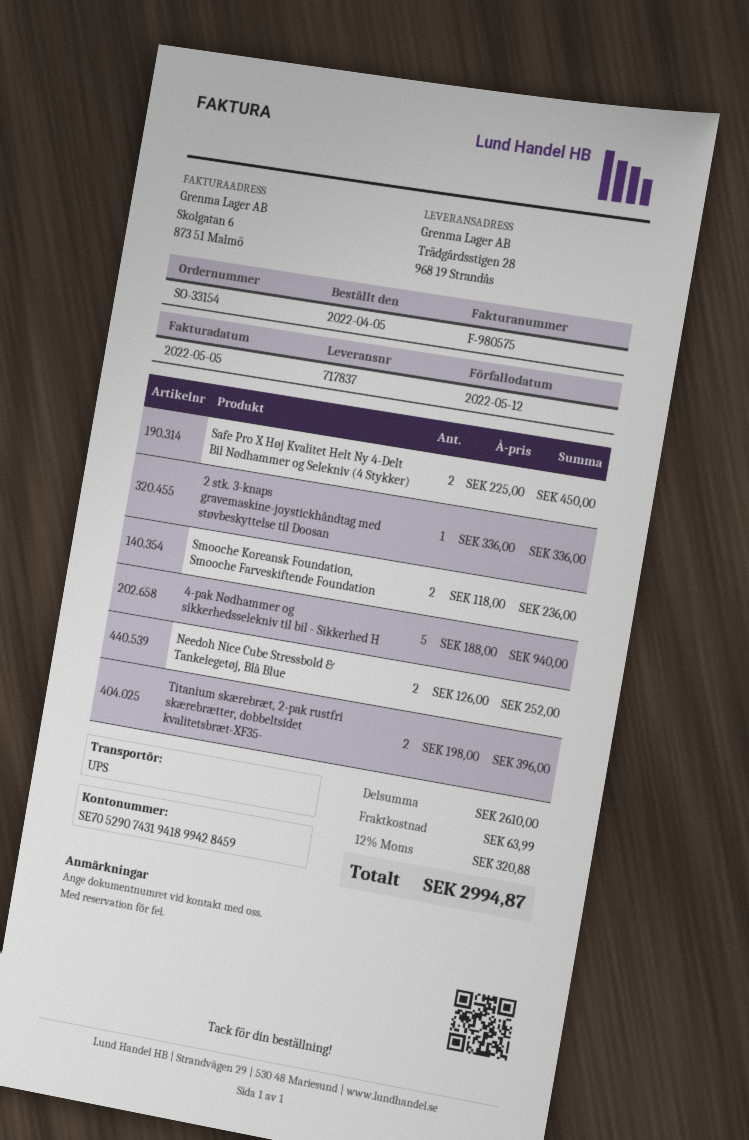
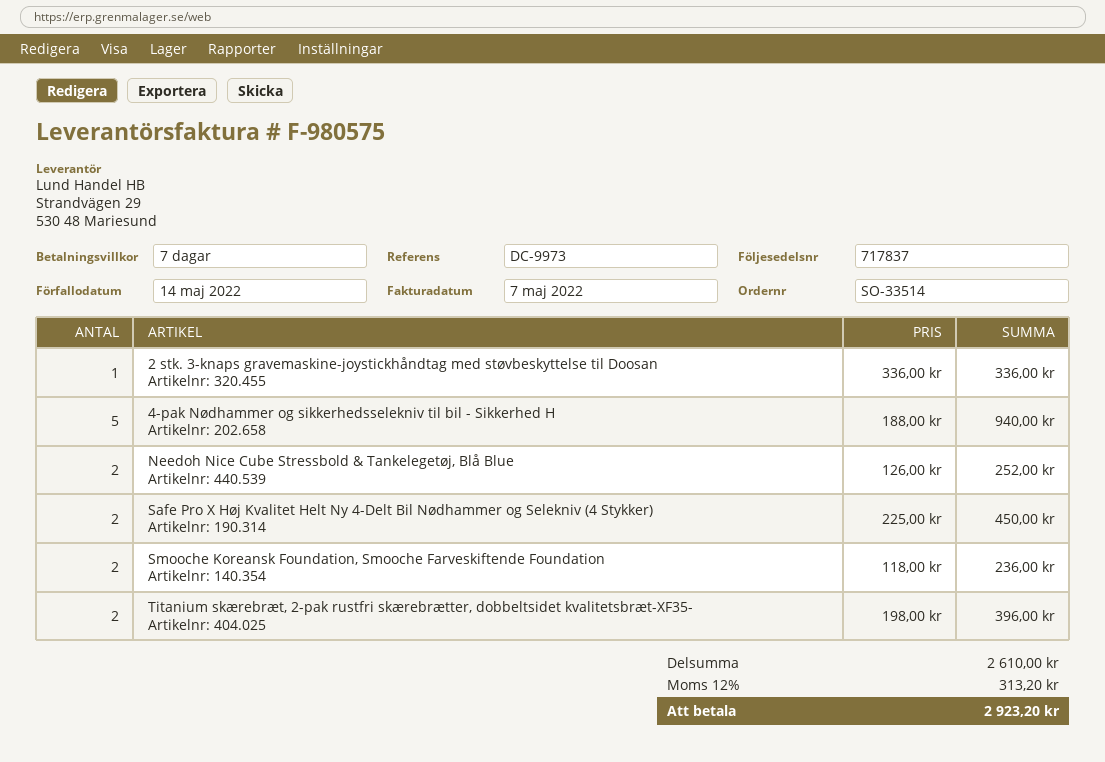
order number: SO-33154 -> SO-33514
invoice date: 2022-05-05 -> 2022-05-07
due date: 2022-05-12 -> 2022-05-14
shipping: 63.99 -> none
tax: 12% = 320.88 -> 12% = 313.20
total: 2994.87 -> 2923.20

